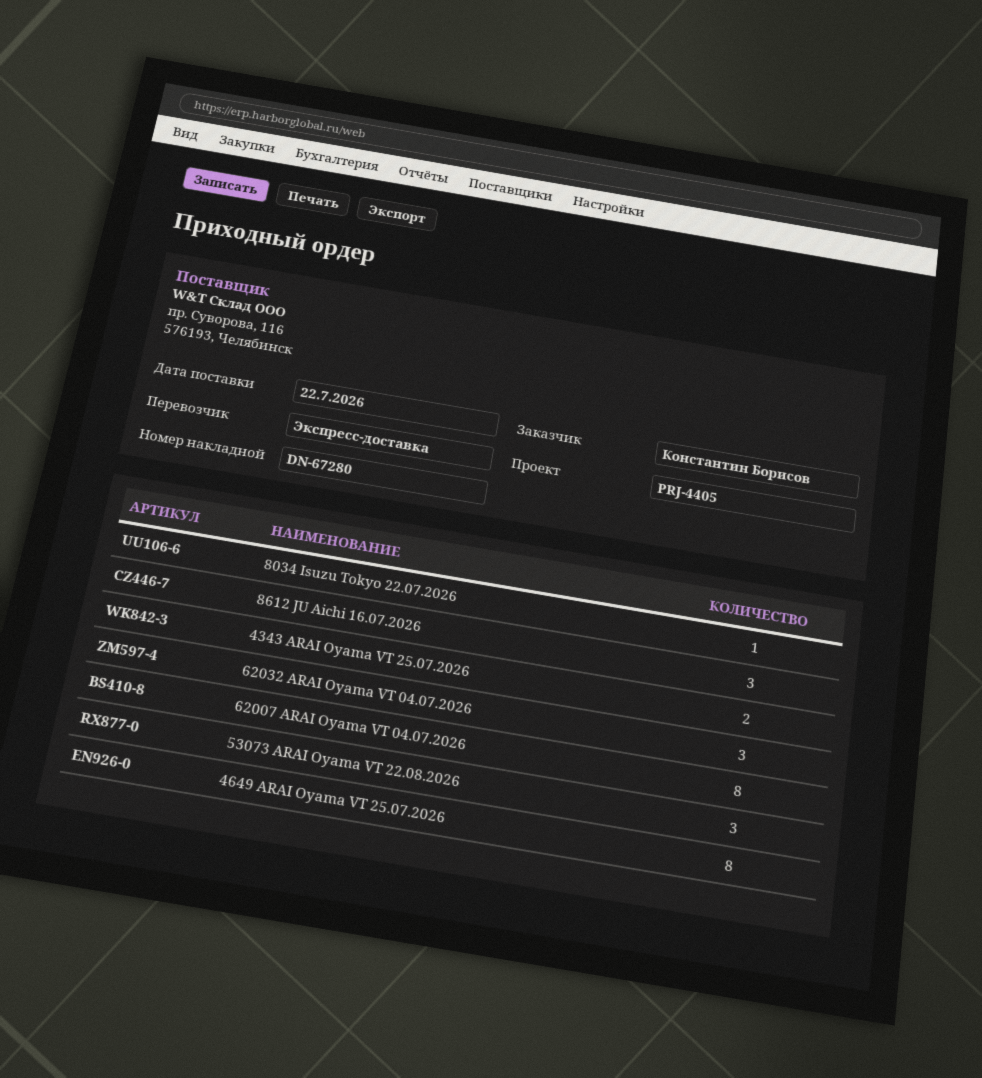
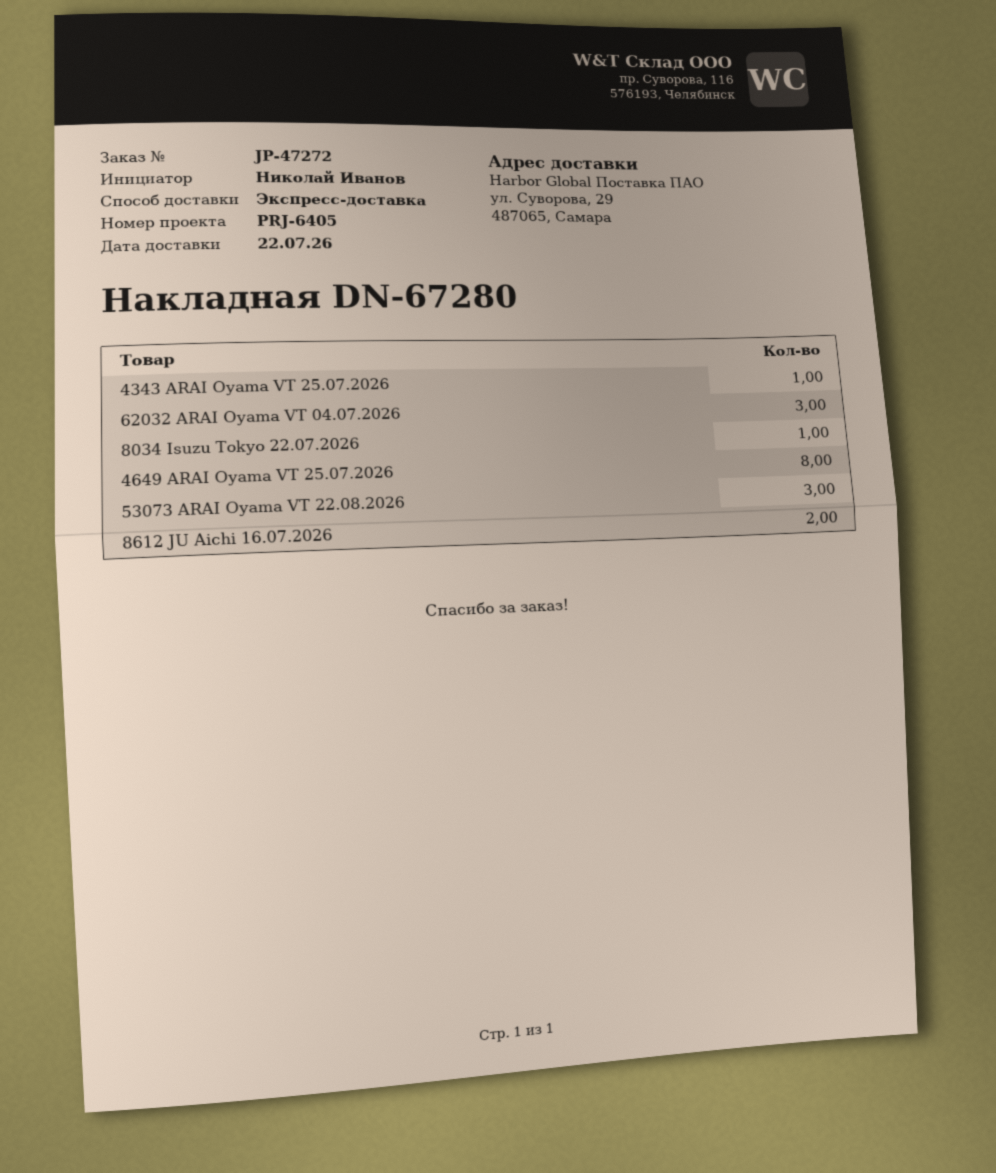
reference: PRJ-4405 -> PRJ-6405
ordered by: Константин Борисов -> Николай Иванов
8612 JU Aichi 16.07.2026: 3 -> 2
4343 ARAI Oyama VT 25.07.2026: 2 -> 1
62007 ARAI Oyama VT 04.07.2026: 8 -> none

